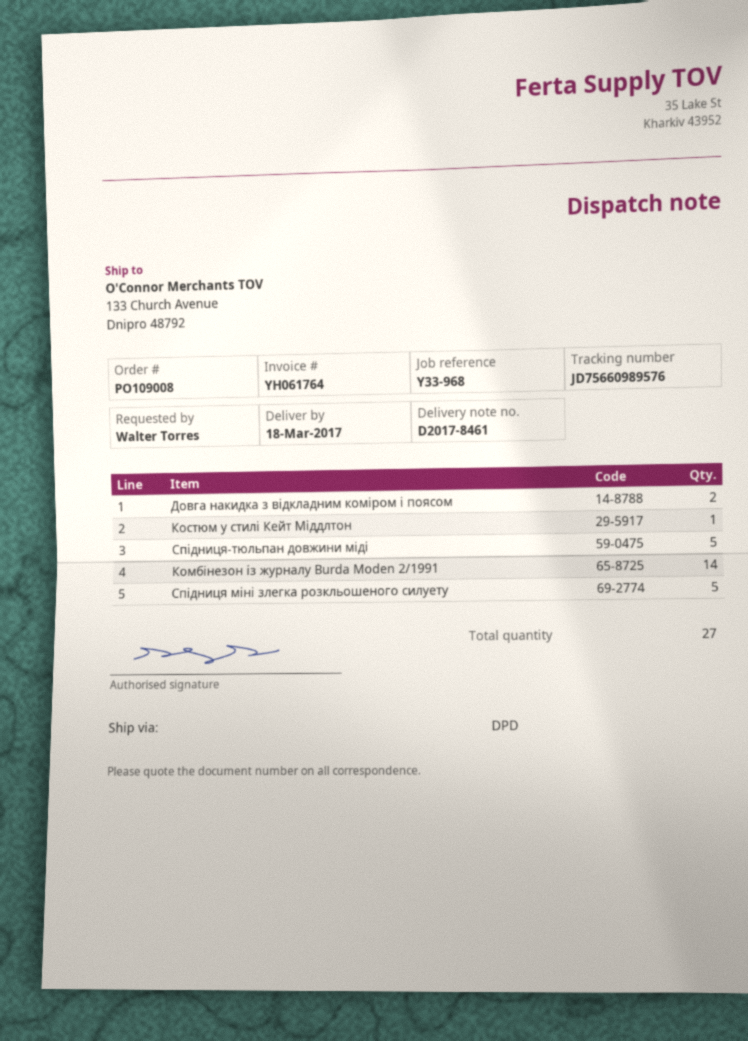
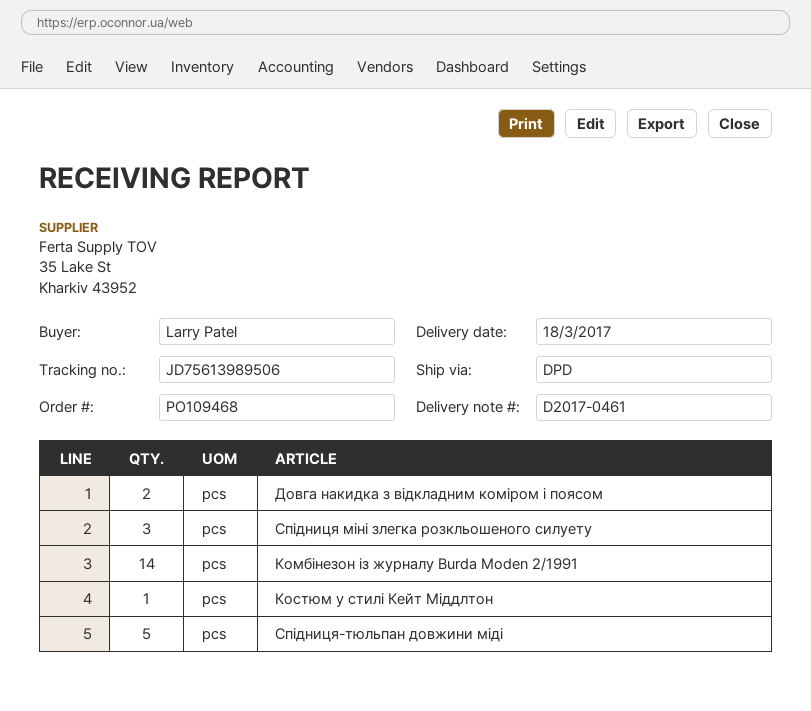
order number: PO109008 -> PO109468
delivery note number: D2017-8461 -> D2017-0461
ordered by: Walter Torres -> Larry Patel
tracking number: JD75660989576 -> JD75613989506
Спідниця міні злегка розкльошеного силуету: 5 -> 3

